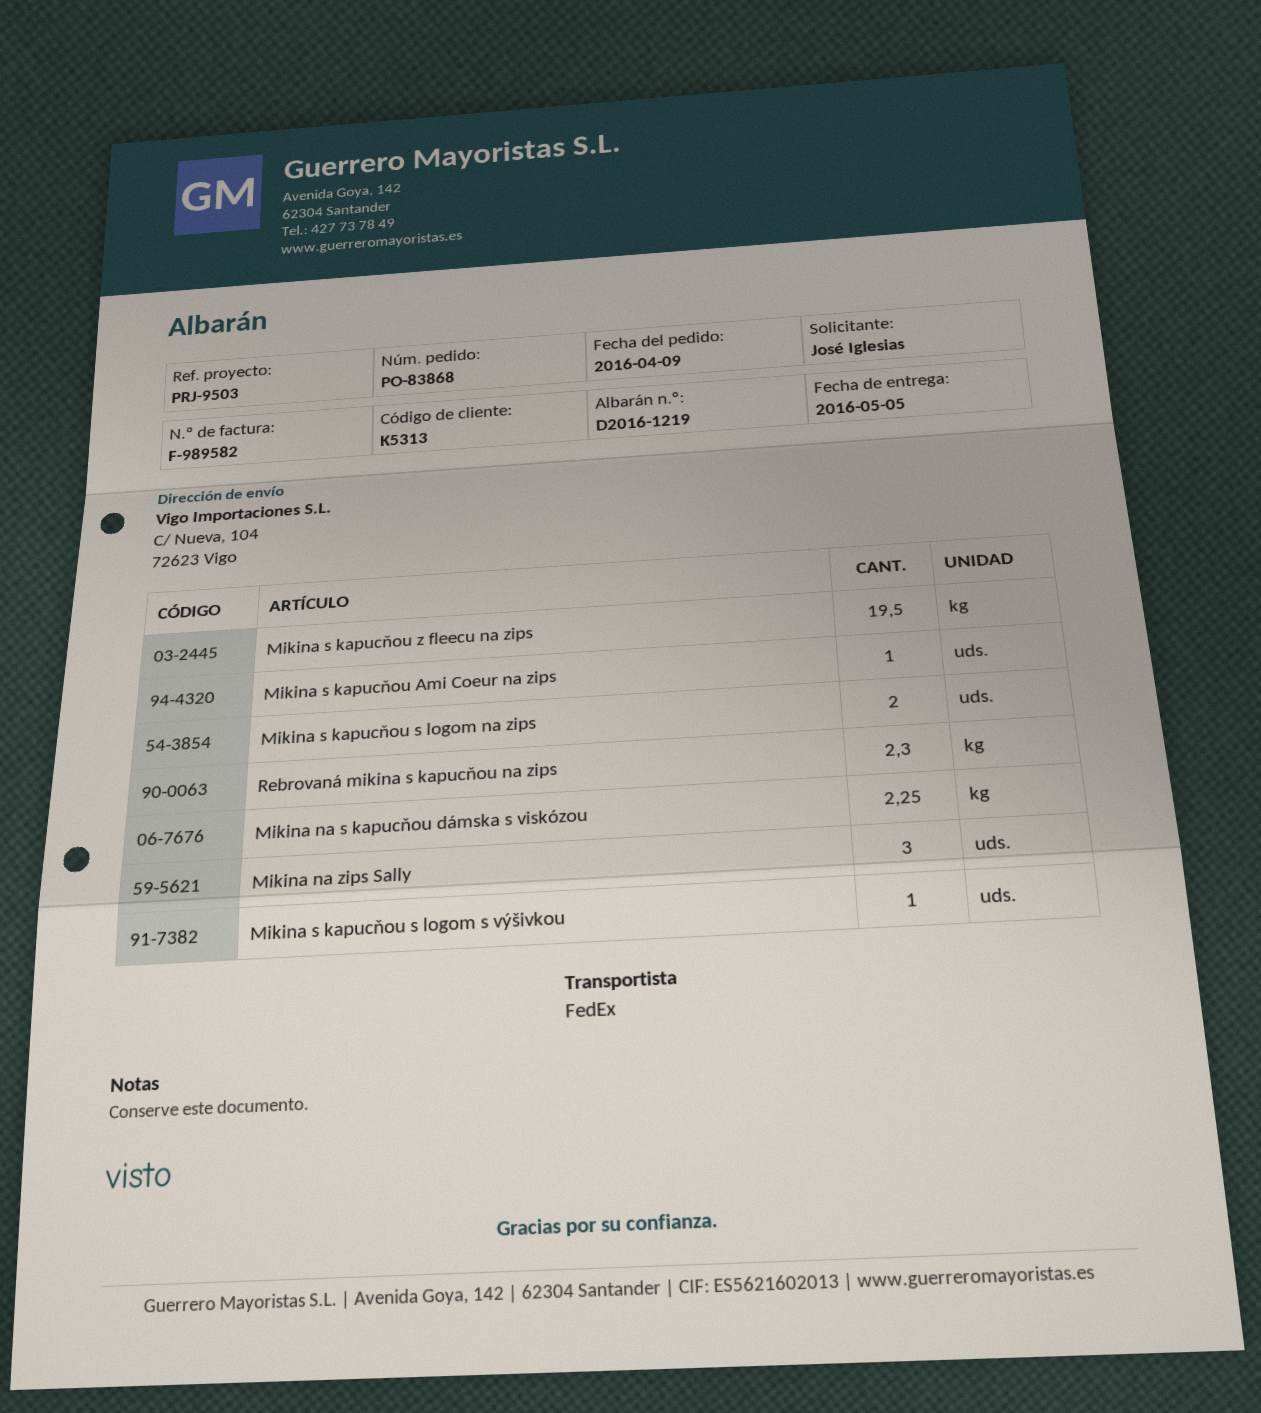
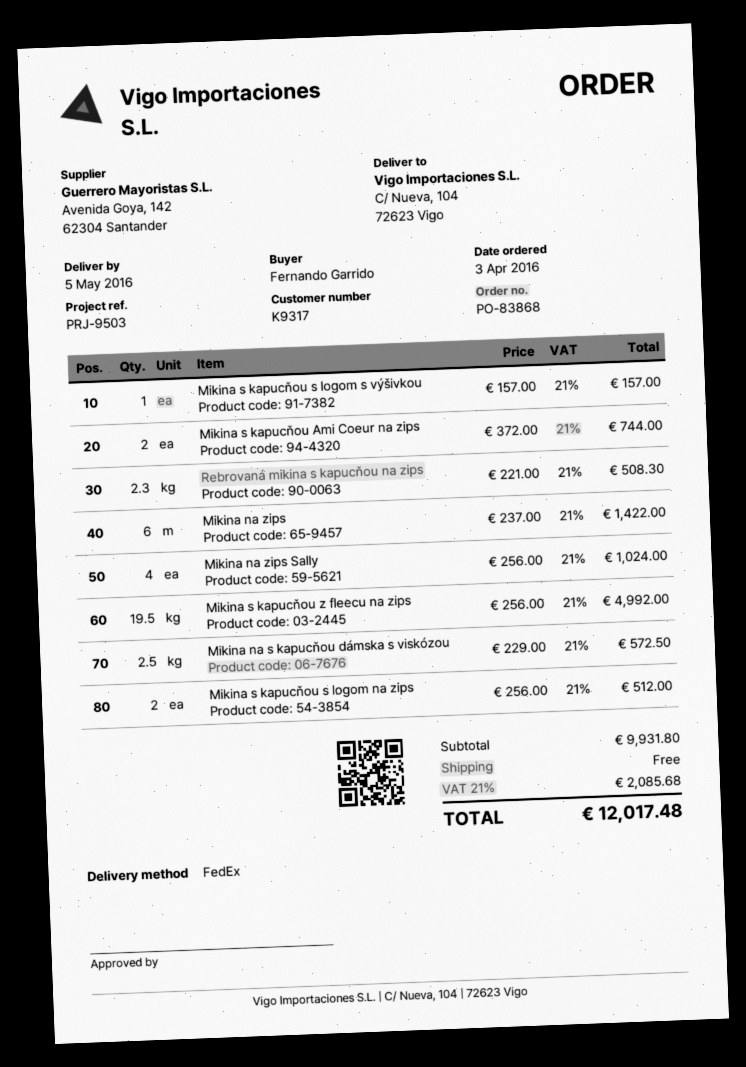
order date: 2016-04-09 -> 2016-04-03
customer number: K5313 -> K9317
ordered by: José Iglesias -> Fernando Garrido
Mikina s kapucňou Ami Coeur na zips: 1 -> 2
Mikina na s kapucňou dámska s viskózou: 2.25 -> 2.5
Mikina na zips Sally: 3 -> 4
Mikina na zips: none -> 6

